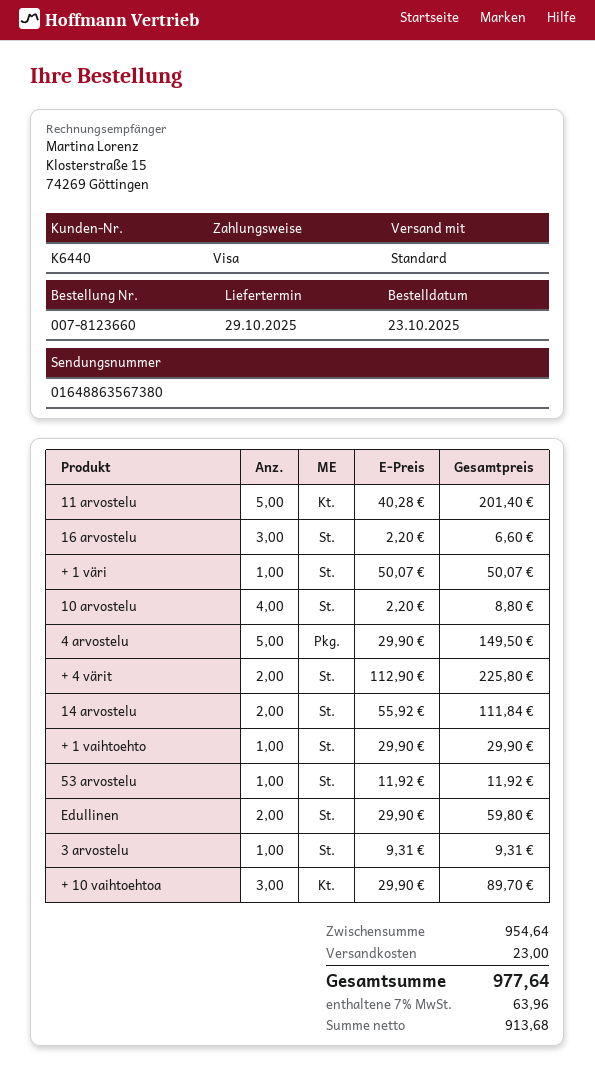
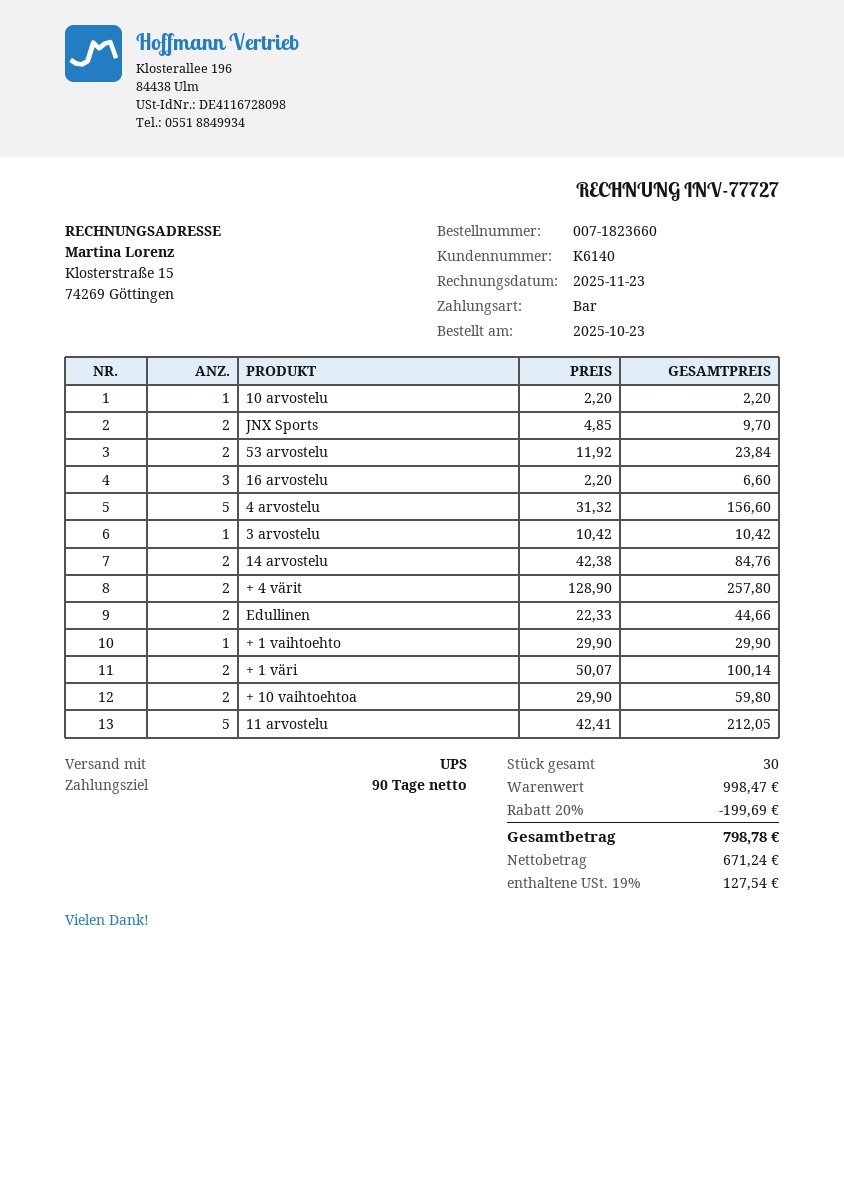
order number: 007-8123660 -> 007-1823660
customer number: K6440 -> K6140
payment method: Visa -> cash
shipping method: standard -> UPS
11 arvostelu: 5 x 40.28 = 201.40 -> 5 x 42.41 = 212.05
+ 1 väri: 1 x 50.07 = 50.07 -> 2 x 50.07 = 100.14
10 arvostelu: 4 x 2.20 = 8.80 -> 1 x 2.20 = 2.20
4 arvostelu: 5 x 29.90 = 149.50 -> 5 x 31.32 = 156.60
+ 4 värit: 2 x 112.90 = 225.80 -> 2 x 128.90 = 257.80
14 arvostelu: 2 x 55.92 = 111.84 -> 2 x 42.38 = 84.76
53 arvostelu: 1 x 11.92 = 11.92 -> 2 x 11.92 = 23.84
Edullinen: 2 x 29.90 = 59.80 -> 2 x 22.33 = 44.66
3 arvostelu: 1 x 9.31 = 9.31 -> 1 x 10.42 = 10.42
+ 10 vaihtoehtoa: 3 x 29.90 = 89.70 -> 2 x 29.90 = 59.80
JNX Sports: none -> 2 x 4.85 = 9.70
subtotal: 954.64 -> 998.47
discount: none -> 20% = 199.69
shipping: 23.00 -> none
net: 913.68 -> 671.24
tax: 7% = 63.96 -> 19% = 127.54
total: 977.64 -> 798.78

